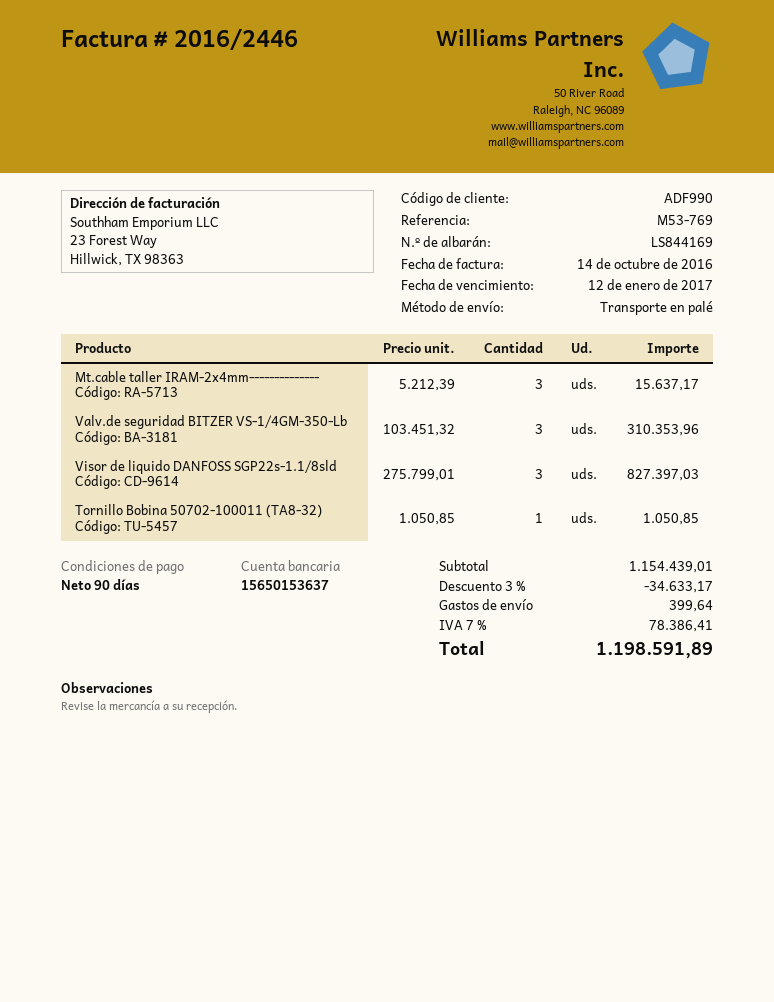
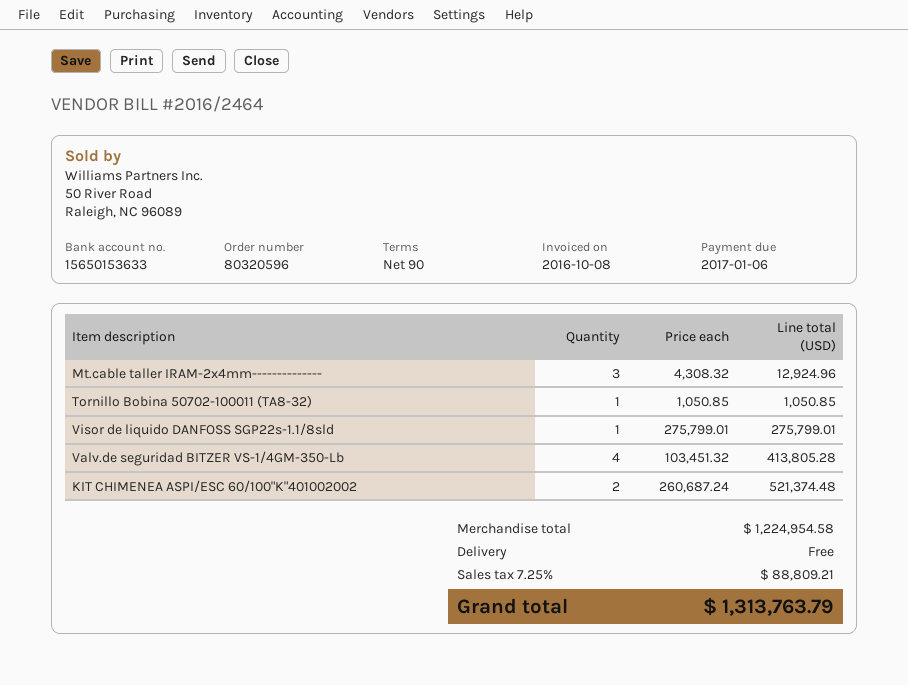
invoice number: 2016/2446 -> 2016/2464
invoice date: 2016-10-14 -> 2016-10-08
due date: 2017-01-12 -> 2017-01-06
bank account: 15650153637 -> 15650153633
Mt.cable taller IRAM-2x4mm--------------: 3 x 5212.39 = 15637.17 -> 3 x 4308.32 = 12924.96
Valv.de seguridad BITZER VS-1/4GM-350-Lb: 3 x 103451.32 = 310353.96 -> 4 x 103451.32 = 413805.28
Visor de liquido DANFOSS SGP22s-1.1/8sld: 3 x 275799.01 = 827397.03 -> 1 x 275799.01 = 275799.01
KIT CHIMENEA ASPI/ESC 60/100"K"401002002: none -> 2 x 260687.24 = 521374.48
subtotal: 1154439.01 -> 1224954.58
discount: 3% = 34633.17 -> none
shipping: 399.64 -> 0.00
tax: 7% = 78386.41 -> 7.25% = 88809.21
total: 1198591.89 -> 1313763.79

